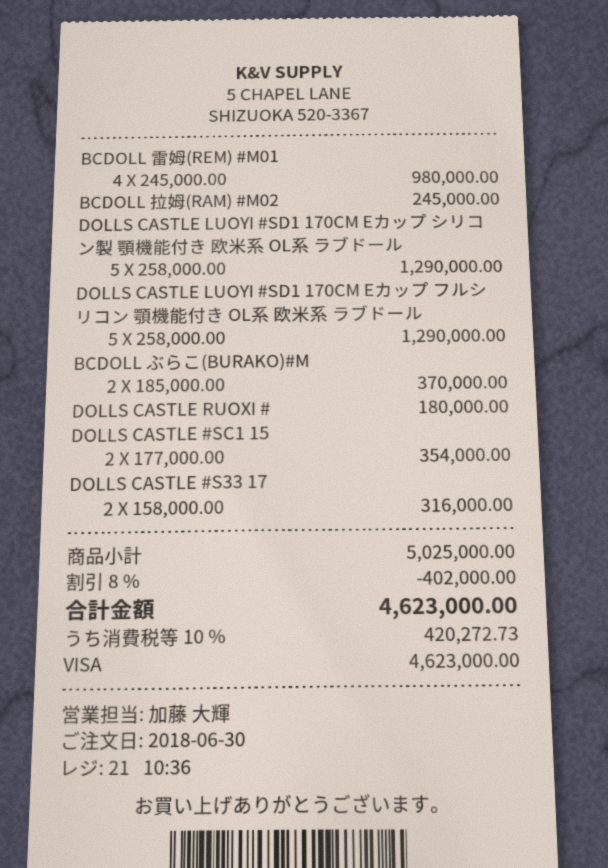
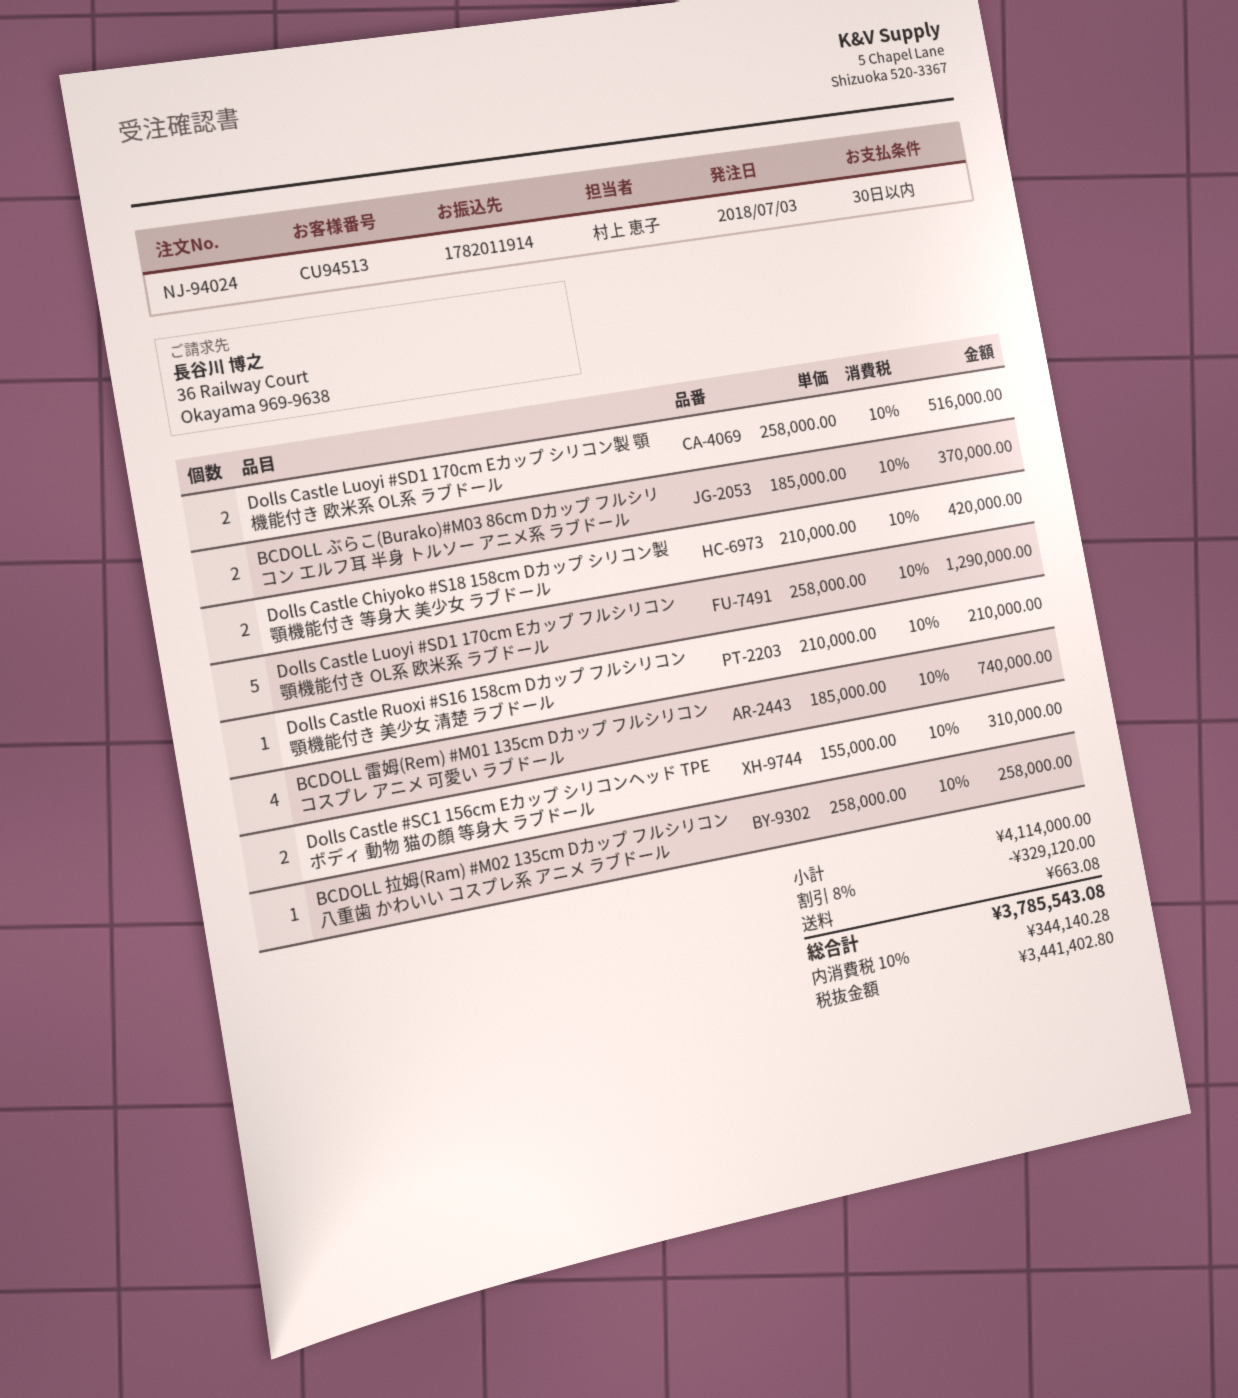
order date: 2018-06-30 -> 2018-07-03
sales rep: 加藤 大輝 -> 村上 恵子
BCDOLL 雷姆(REM) #M01: 4 x 245000.00 = 980000.00 -> 4 x 185000.00 = 740000.00
BCDOLL 拉姆(RAM) #M02: 1 x 245000.00 = 245000.00 -> 1 x 258000.00 = 258000.00
DOLLS CASTLE LUOYI #SD1 170CM Eカップ シリコン製 顎機能付き 欧米系 OL系 ラブドール: 5 x 258000.00 = 1290000.00 -> 2 x 258000.00 = 516000.00
DOLLS CASTLE RUOXI #: 1 x 180000.00 = 180000.00 -> 1 x 210000.00 = 210000.00
DOLLS CASTLE #SC1 15: 2 x 177000.00 = 354000.00 -> 2 x 155000.00 = 310000.00
DOLLS CASTLE #S33 17: 2 x 158000.00 = 316000.00 -> none
Dolls Castle Chiyoko #S18 158cm Dカップ シリコン製 顎機能付き 等身大 美少女 ラブドール: none -> 2 x 210000.00 = 420000.00
subtotal: 5025000.00 -> 4114000.00
discount: 8% = 402000.00 -> 8% = 329120.00
shipping: none -> 663.08
tax: 10% = 420272.73 -> 10% = 344140.28
total: 4623000.00 -> 3785543.08

